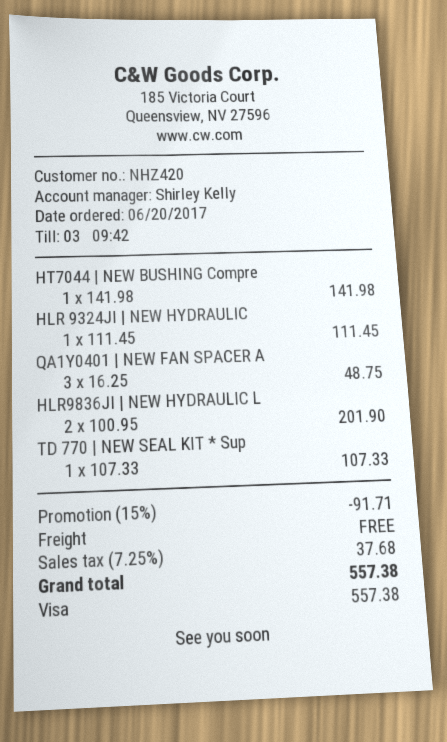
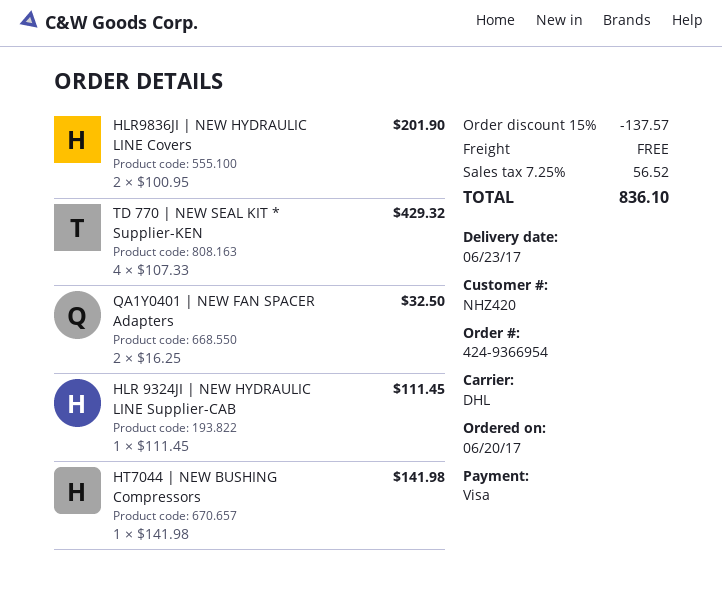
QA1Y0401 | NEW FAN SPACER A: 3 x 16.25 = 48.75 -> 2 x 16.25 = 32.50
TD 770 | NEW SEAL KIT * Sup: 1 x 107.33 = 107.33 -> 4 x 107.33 = 429.32
discount: 15% = 91.71 -> 15% = 137.57
tax: 7.25% = 37.68 -> 7.25% = 56.52
total: 557.38 -> 836.10

